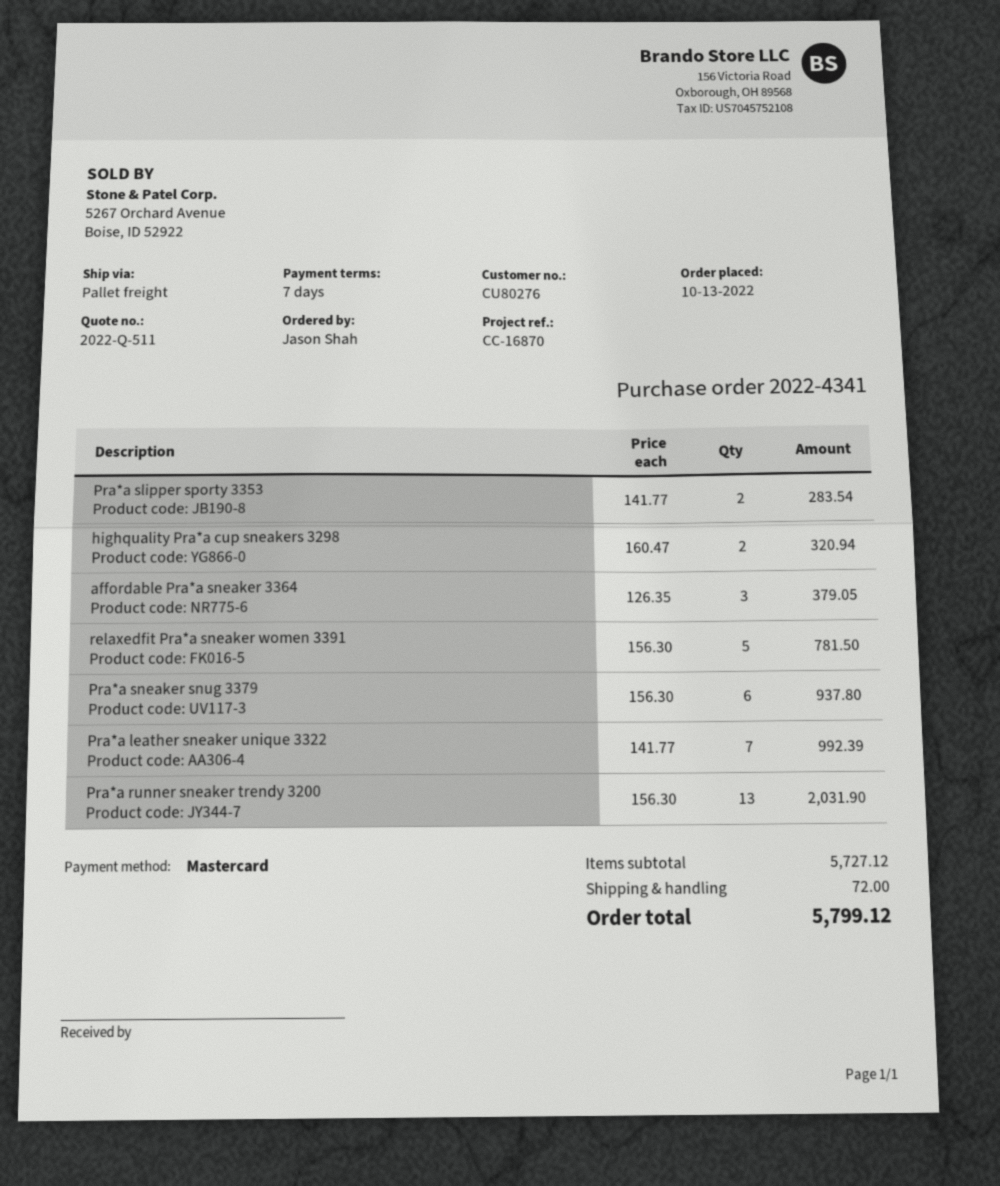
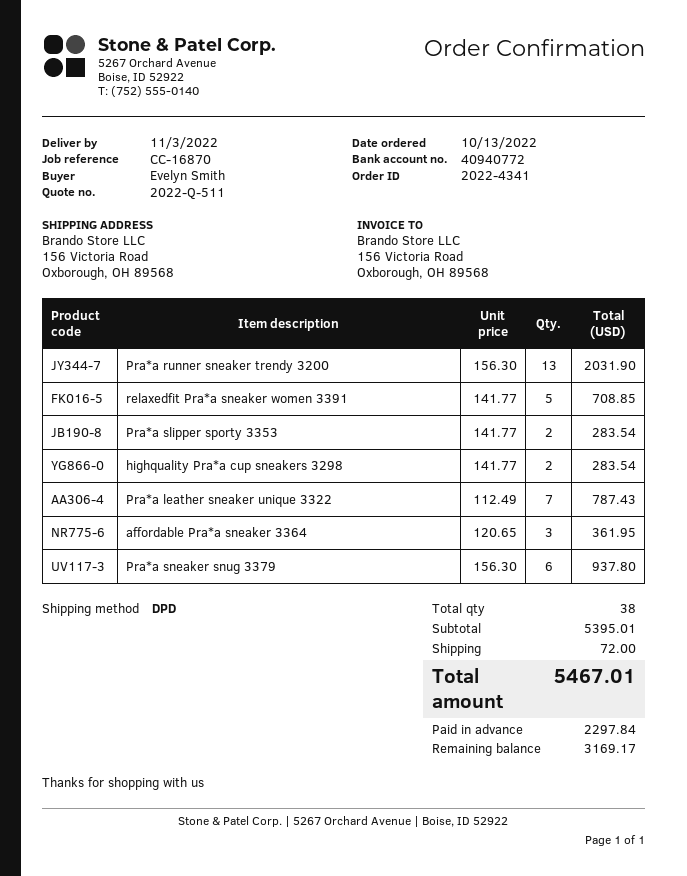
ordered by: Jason Shah -> Evelyn Smith
shipping method: pallet freight -> DPD
highquality Pra*a cup sneakers 3298: 2 x 160.47 = 320.94 -> 2 x 141.77 = 283.54
affordable Pra*a sneaker 3364: 3 x 126.35 = 379.05 -> 3 x 120.65 = 361.95
relaxedfit Pra*a sneaker women 3391: 5 x 156.30 = 781.50 -> 5 x 141.77 = 708.85
Pra*a leather sneaker unique 3322: 7 x 141.77 = 992.39 -> 7 x 112.49 = 787.43
subtotal: 5727.12 -> 5395.01
total: 5799.12 -> 5467.01

